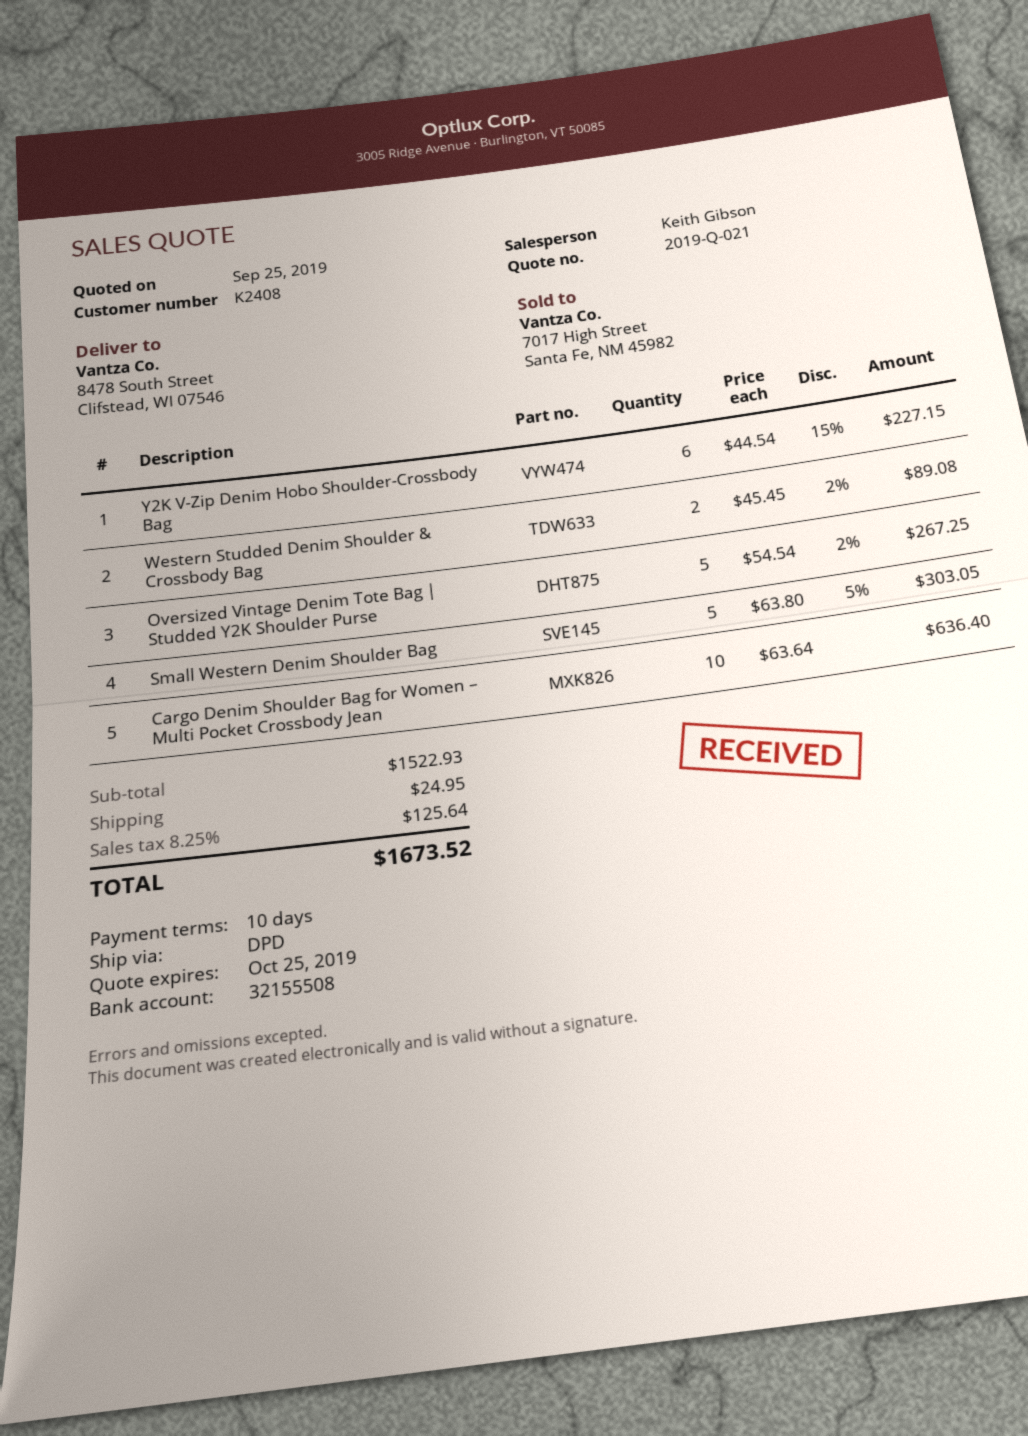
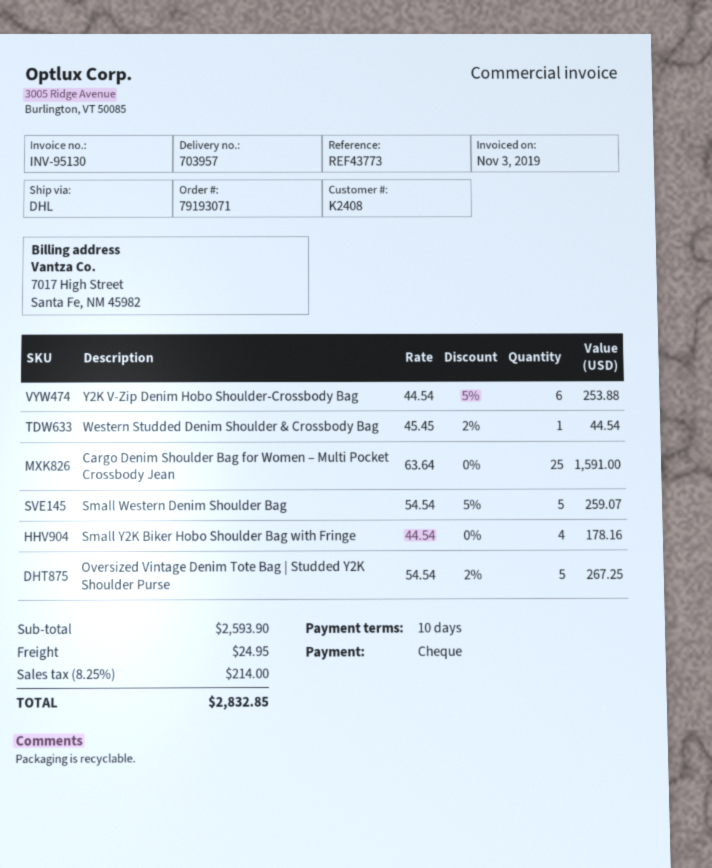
shipping method: DPD -> DHL
Y2K V-Zip Denim Hobo Shoulder-Crossbody Bag: 6 x 44.54 - 15% = 227.15 -> 6 x 44.54 - 5% = 253.88
Western Studded Denim Shoulder & Crossbody Bag: 2 x 45.45 - 2% = 89.08 -> 1 x 45.45 - 2% = 44.54
Small Western Denim Shoulder Bag: 5 x 63.80 - 5% = 303.05 -> 5 x 54.54 - 5% = 259.07
Cargo Denim Shoulder Bag for Women – Multi Pocket Crossbody Jean: 10 x 63.64 = 636.40 -> 25 x 63.64 = 1591.00
Small Y2K Biker Hobo Shoulder Bag with Fringe: none -> 4 x 44.54 = 178.16
subtotal: 1522.93 -> 2593.90
tax: 8.25% = 125.64 -> 8.25% = 214.00
total: 1673.52 -> 2832.85

